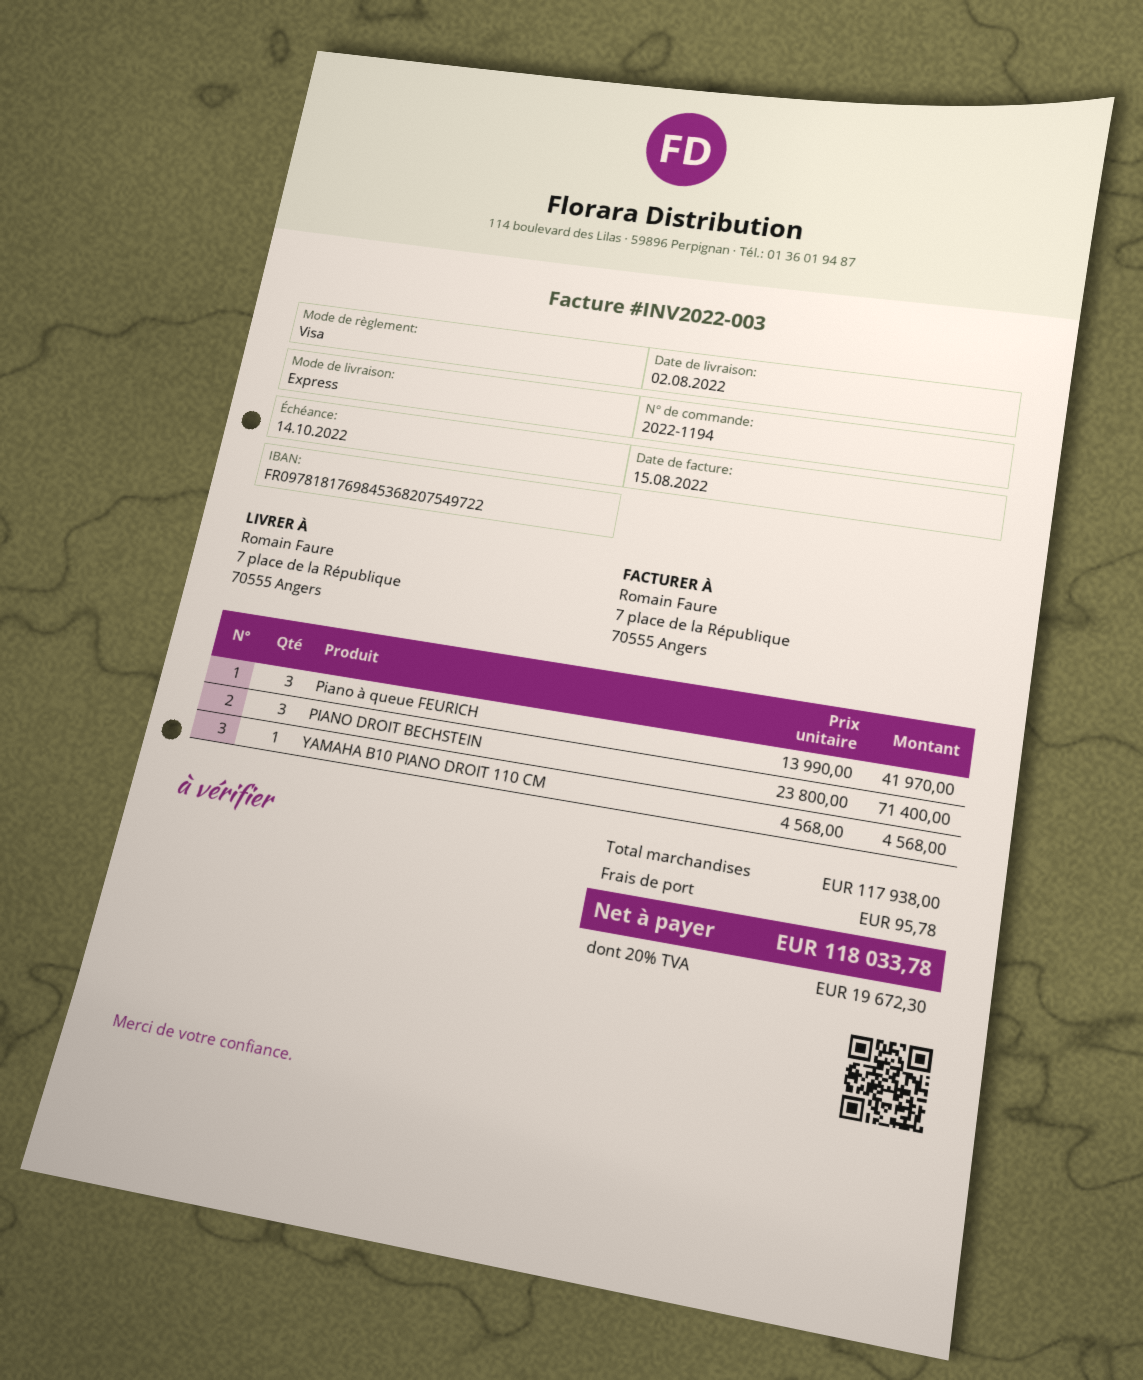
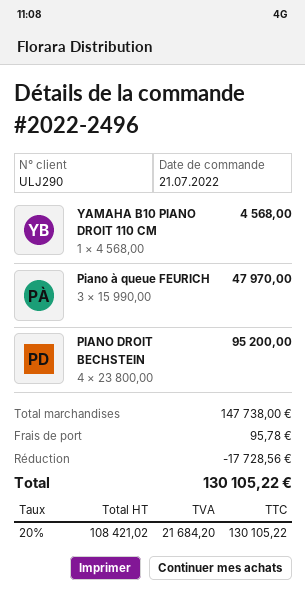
order number: 2022-1194 -> 2022-2496
Piano à queue FEURICH: 3 x 13990.00 = 41970.00 -> 3 x 15990.00 = 47970.00
PIANO DROIT BECHSTEIN: 3 x 23800.00 = 71400.00 -> 4 x 23800.00 = 95200.00
subtotal: 117938.00 -> 147738.00
discount: none -> 17728.56
tax: 20% = 19672.30 -> 20% = 21684.20
total: 118033.78 -> 130105.22

